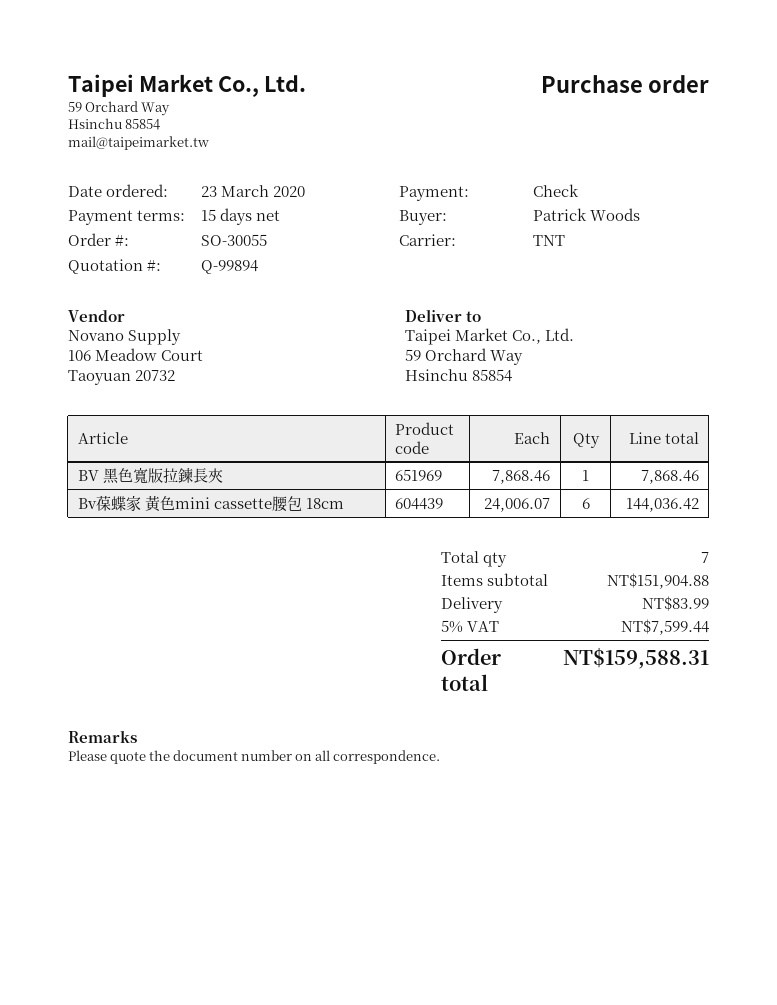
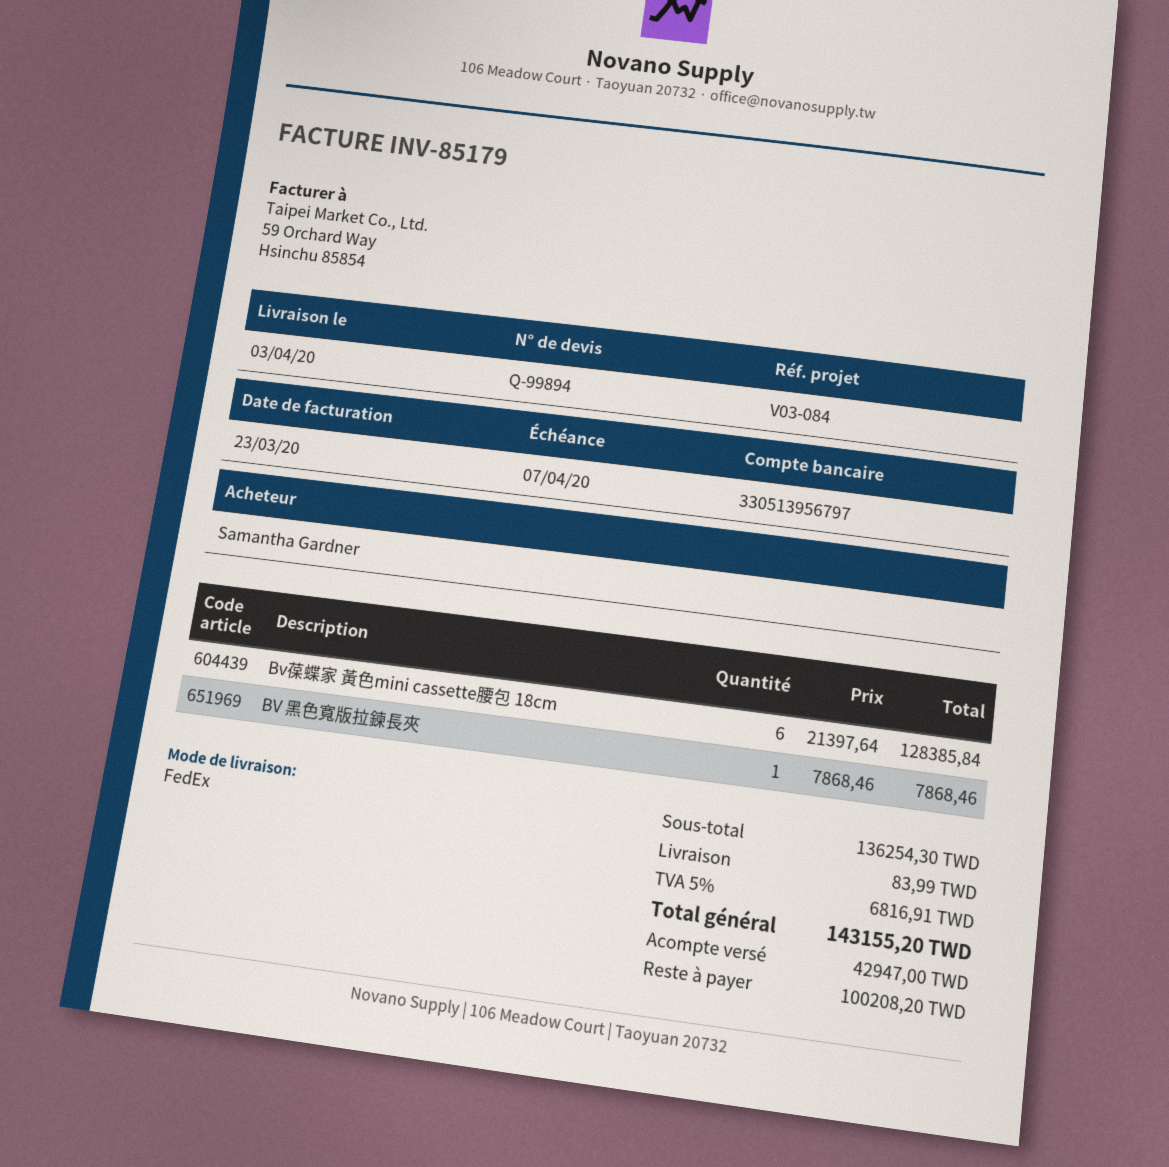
ordered by: Patrick Woods -> Samantha Gardner
shipping method: TNT -> FedEx
Bv葆蝶家 黃色mini cassette腰包 18cm: 6 x 24006.07 = 144036.42 -> 6 x 21397.64 = 128385.84
subtotal: 151904.88 -> 136254.30
tax: 5% = 7599.44 -> 5% = 6816.91
total: 159588.31 -> 143155.20

